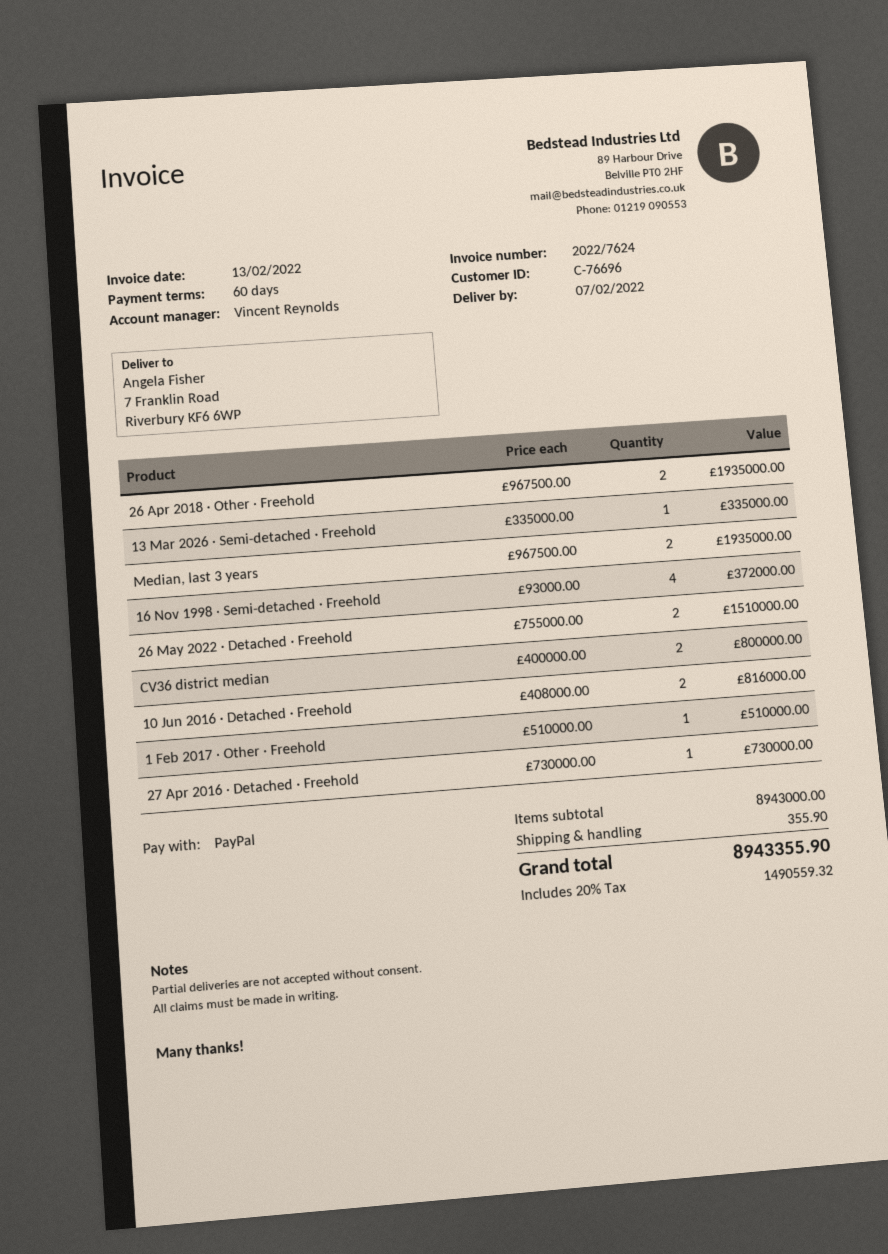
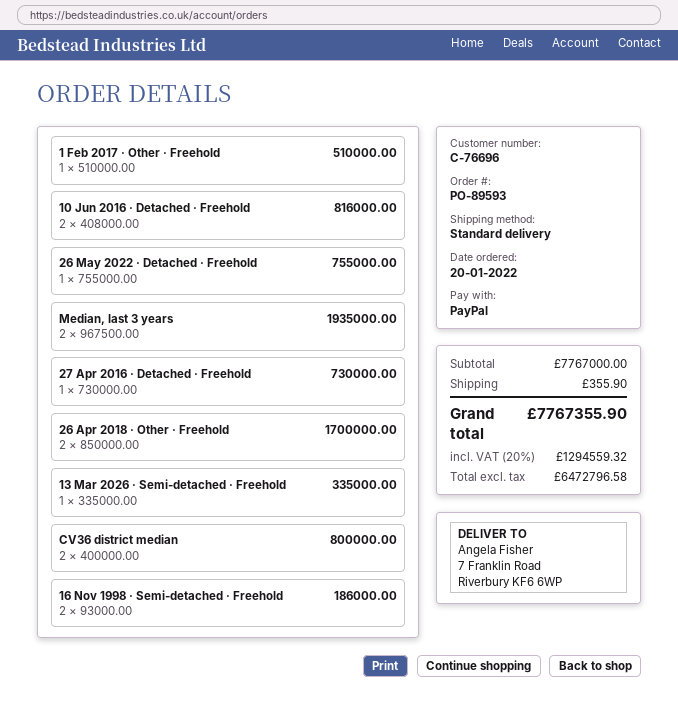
26 Apr 2018 · Other · Freehold: 2 x 967500.00 = 1935000.00 -> 2 x 850000.00 = 1700000.00
16 Nov 1998 · Semi-detached · Freehold: 4 x 93000.00 = 372000.00 -> 2 x 93000.00 = 186000.00
26 May 2022 · Detached · Freehold: 2 x 755000.00 = 1510000.00 -> 1 x 755000.00 = 755000.00
subtotal: 8943000.00 -> 7767000.00
tax: 20% = 1490559.32 -> 20% = 1294559.32
total: 8943355.90 -> 7767355.90

